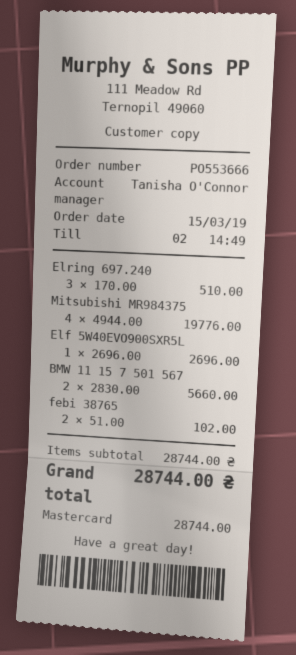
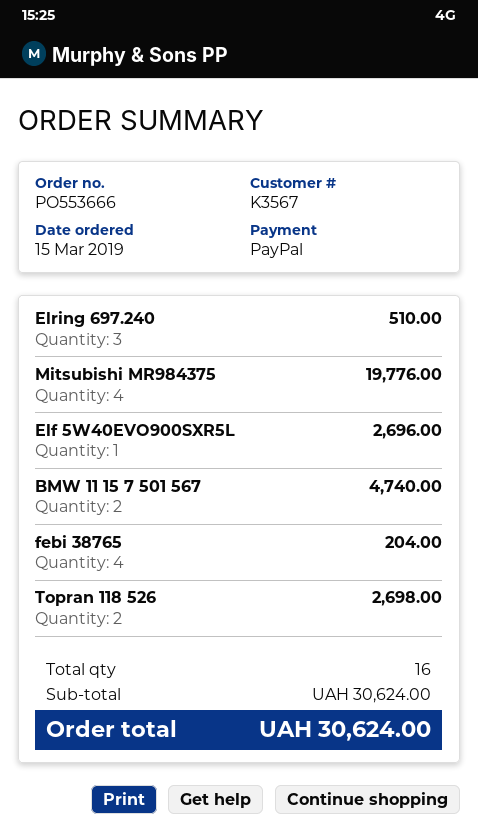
payment method: Mastercard -> PayPal
BMW 11 15 7 501 567: 2 for 5660.00 -> 2 for 4740.00
febi 38765: 2 for 102.00 -> 4 for 204.00
Topran 118 526: none -> 2 for 2698.00
subtotal: 28744.00 -> 30624.00
total: 28744.00 -> 30624.00

